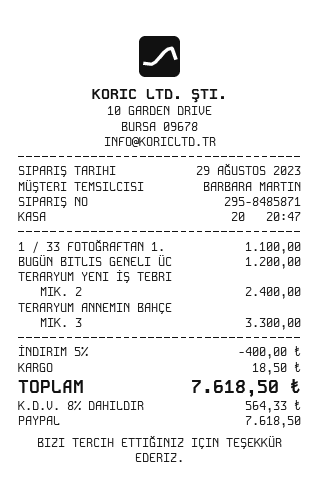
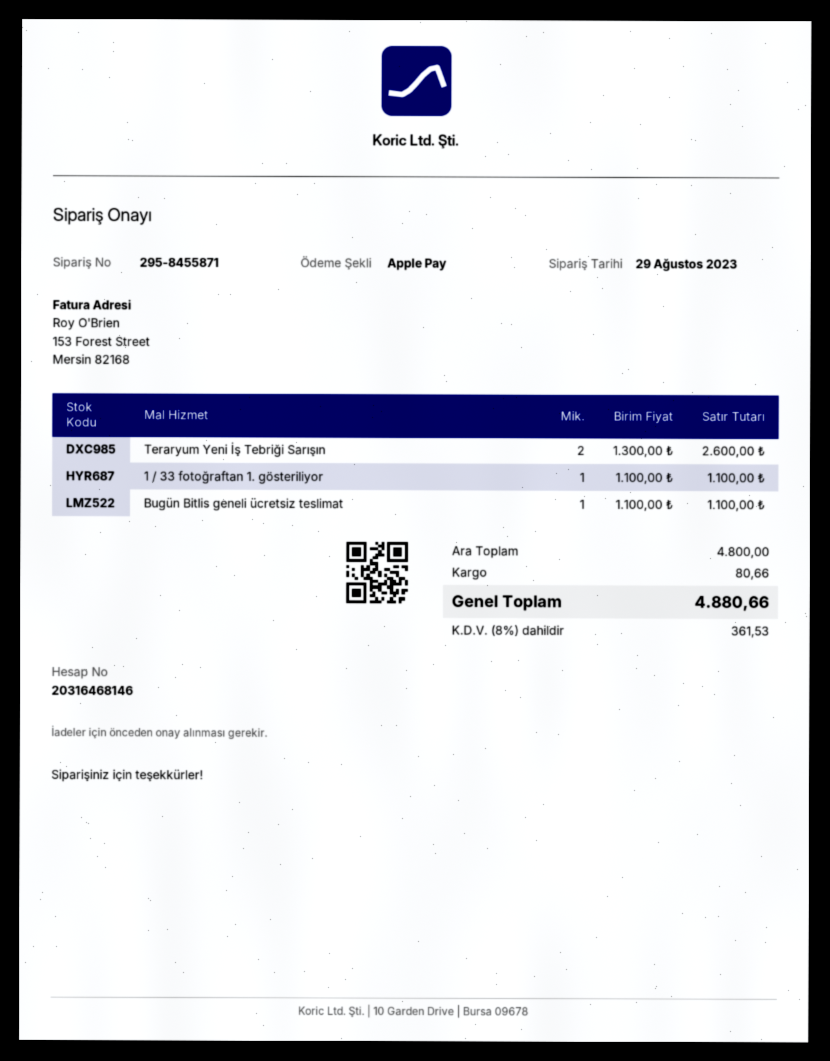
order number: 295-8485871 -> 295-8455871
payment method: PayPal -> Apple Pay
BUGÜN BITLIS GENELI ÜC: 1 for 1200.00 -> 1 for 1100.00
TERARYUM YENI İŞ TEBRI: 2 for 2400.00 -> 2 for 2600.00
TERARYUM ANNEMIN BAHÇE: 3 for 3300.00 -> none
discount: 5% = 400.00 -> none
shipping: 18.50 -> 80.66
tax: 8% = 564.33 -> 8% = 361.53
total: 7618.50 -> 4880.66

